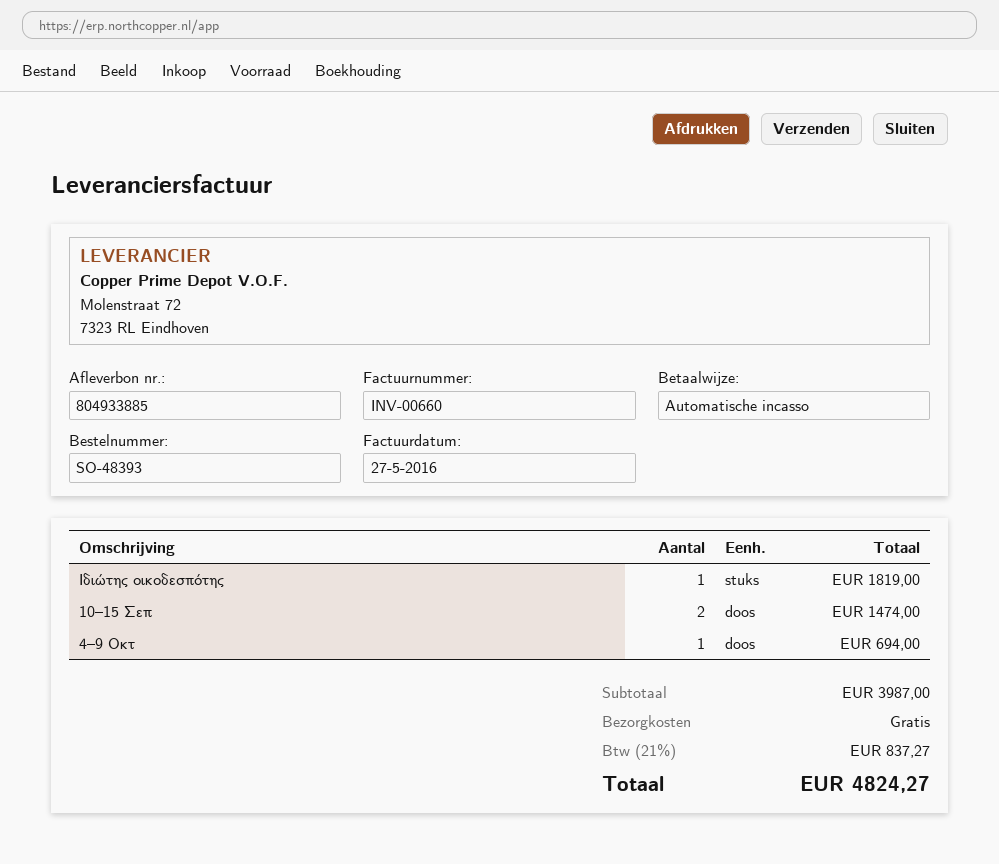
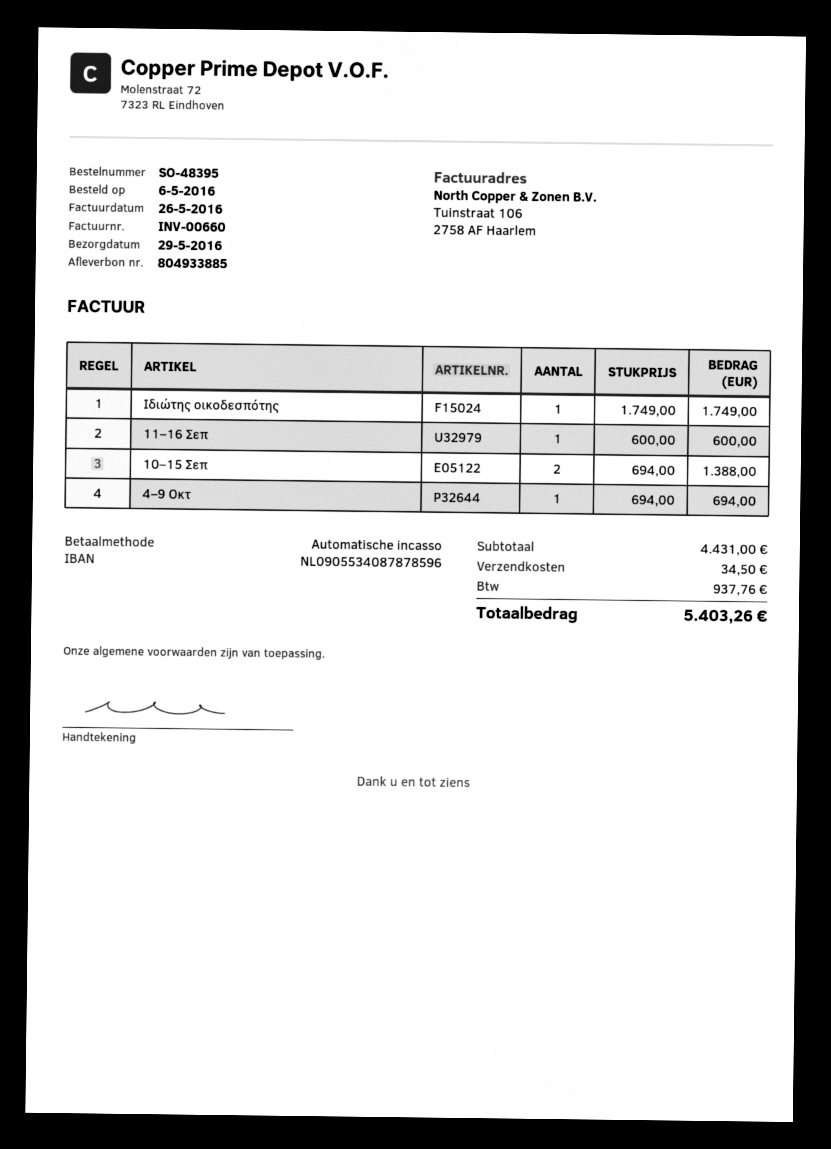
order number: SO-48393 -> SO-48395
invoice date: 2016-05-27 -> 2016-05-26
Ιδιώτης οικοδεσπότης: 1 for 1819.00 -> 1 for 1749.00
10–15 Σεπ: 2 for 1474.00 -> 2 for 1388.00
11–16 Σεπ: none -> 1 for 600.00
subtotal: 3987.00 -> 4431.00
shipping: 0.00 -> 34.50
tax: 837.27 -> 937.76
total: 4824.27 -> 5403.26

